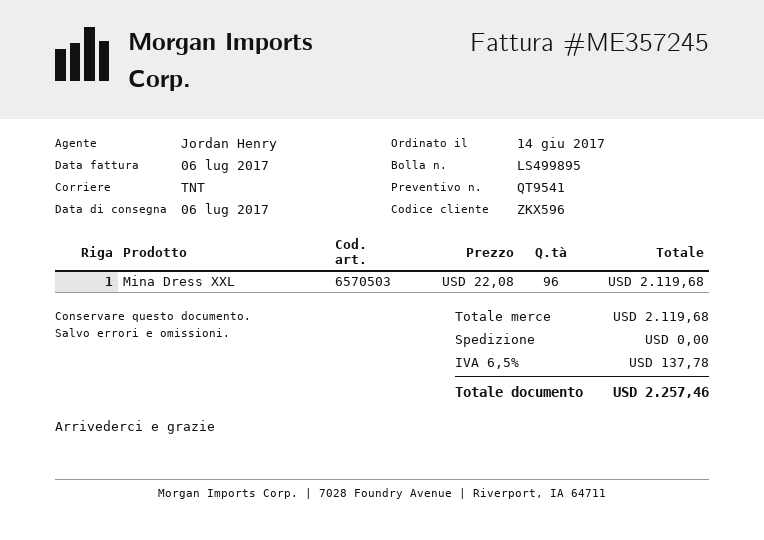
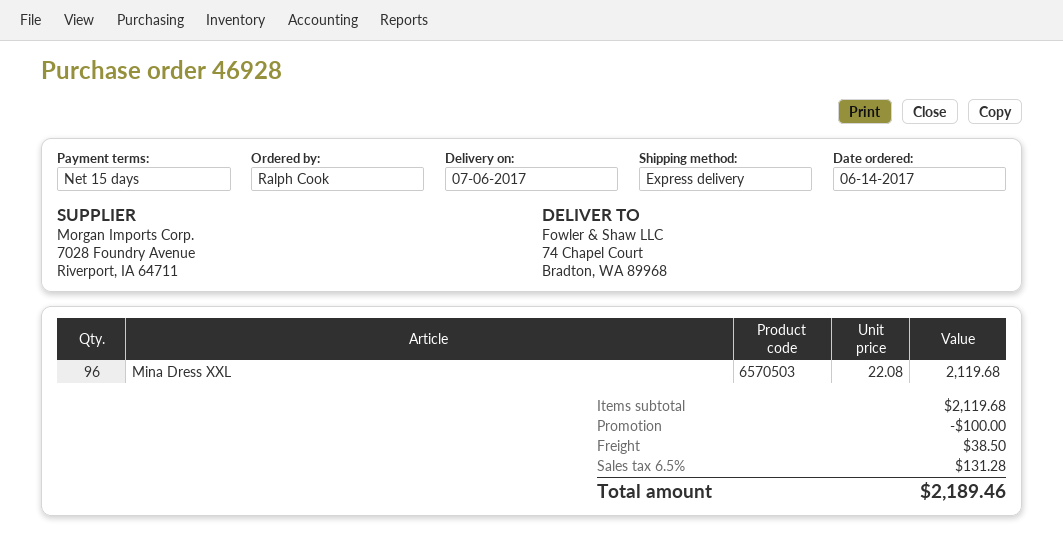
shipping method: TNT -> express
discount: none -> 100.00
shipping: 0.00 -> 38.50
tax: 6.5% = 137.78 -> 6.5% = 131.28
total: 2257.46 -> 2189.46

